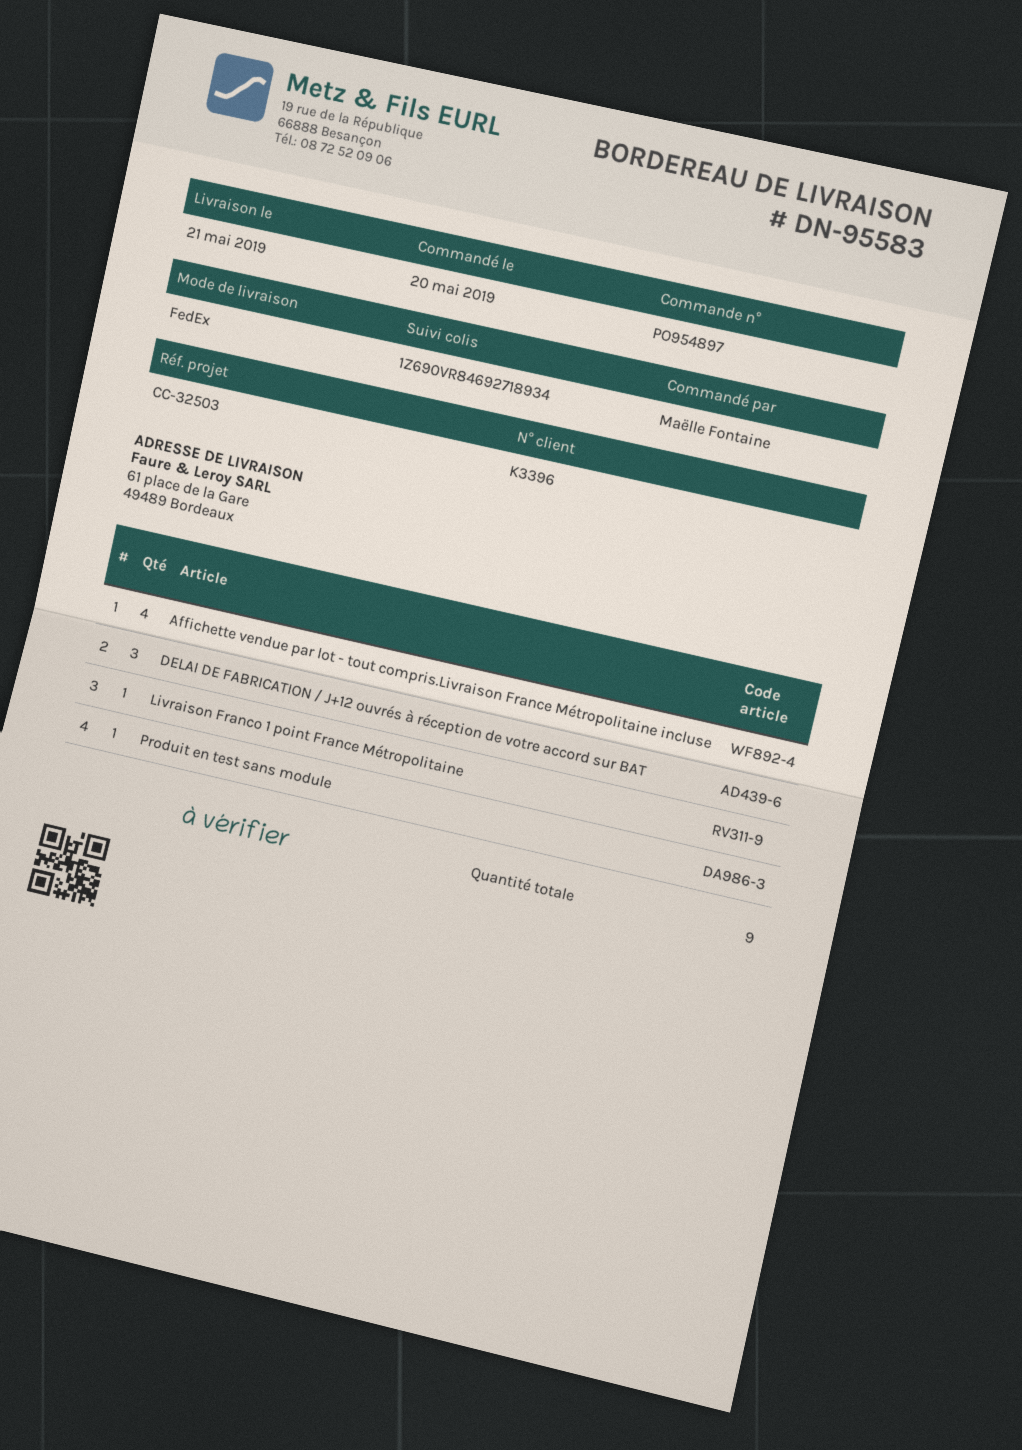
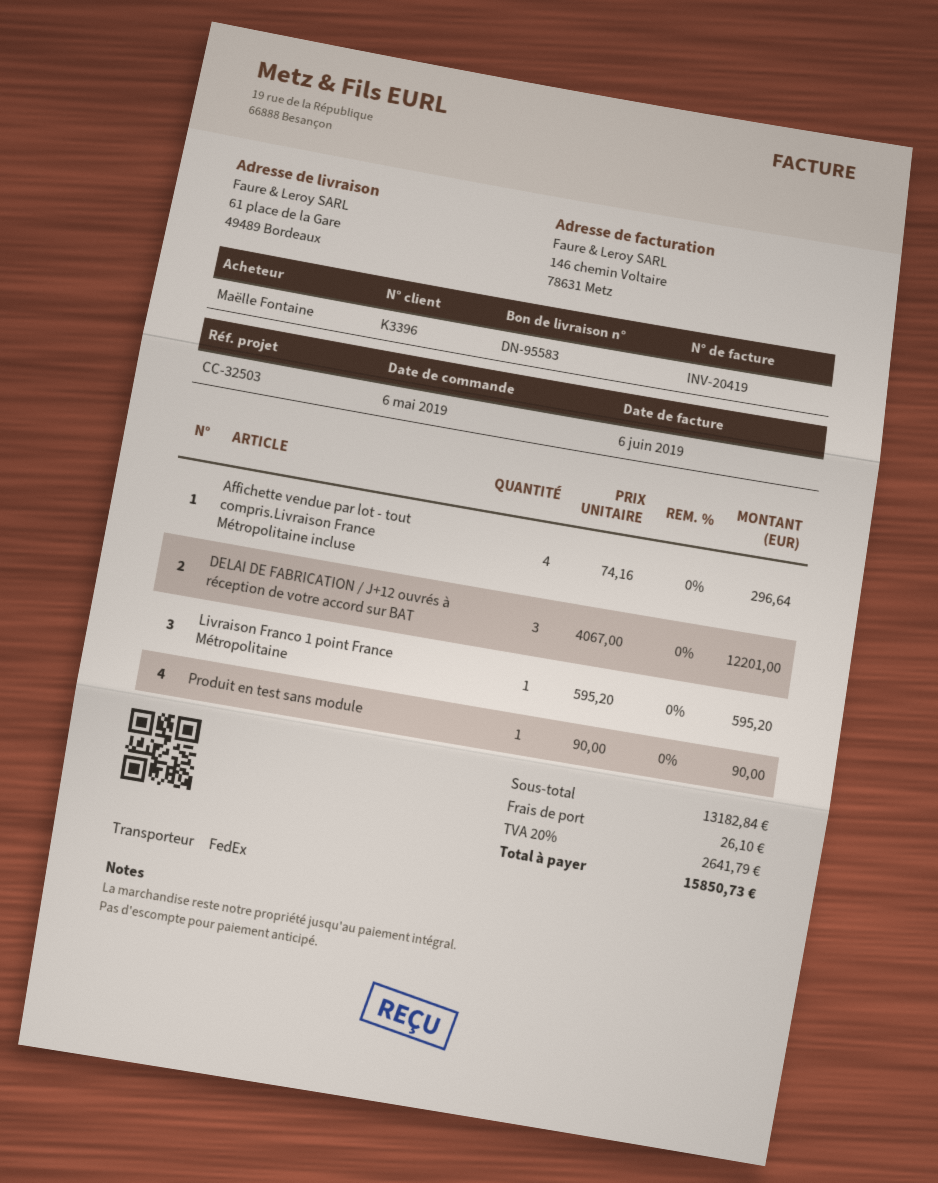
order date: 2019-05-20 -> 2019-05-06

